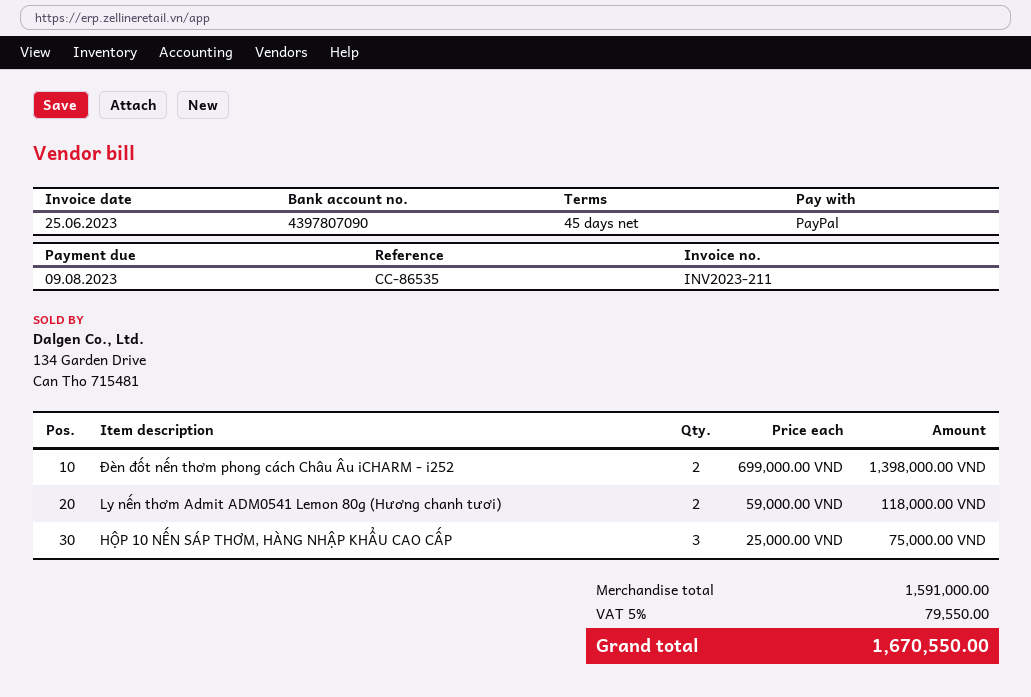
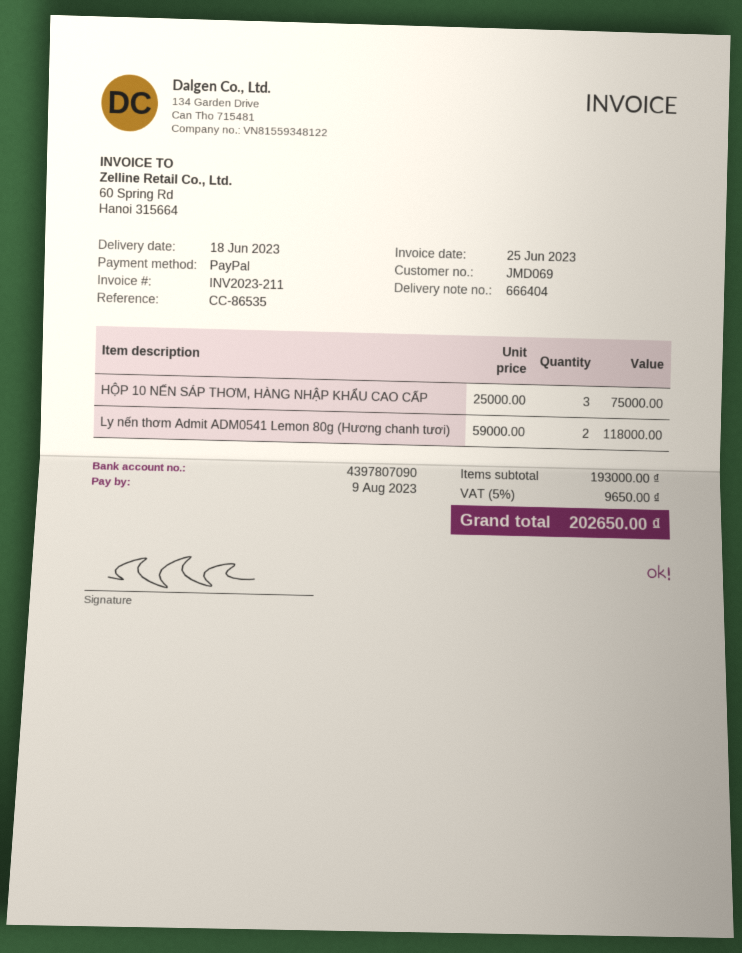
Đèn đốt nến thơm phong cách Châu Âu iCHARM - i252: 2 x 699000.00 = 1398000.00 -> none
subtotal: 1591000.00 -> 193000.00
tax: 5% = 79550.00 -> 5% = 9650.00
total: 1670550.00 -> 202650.00

